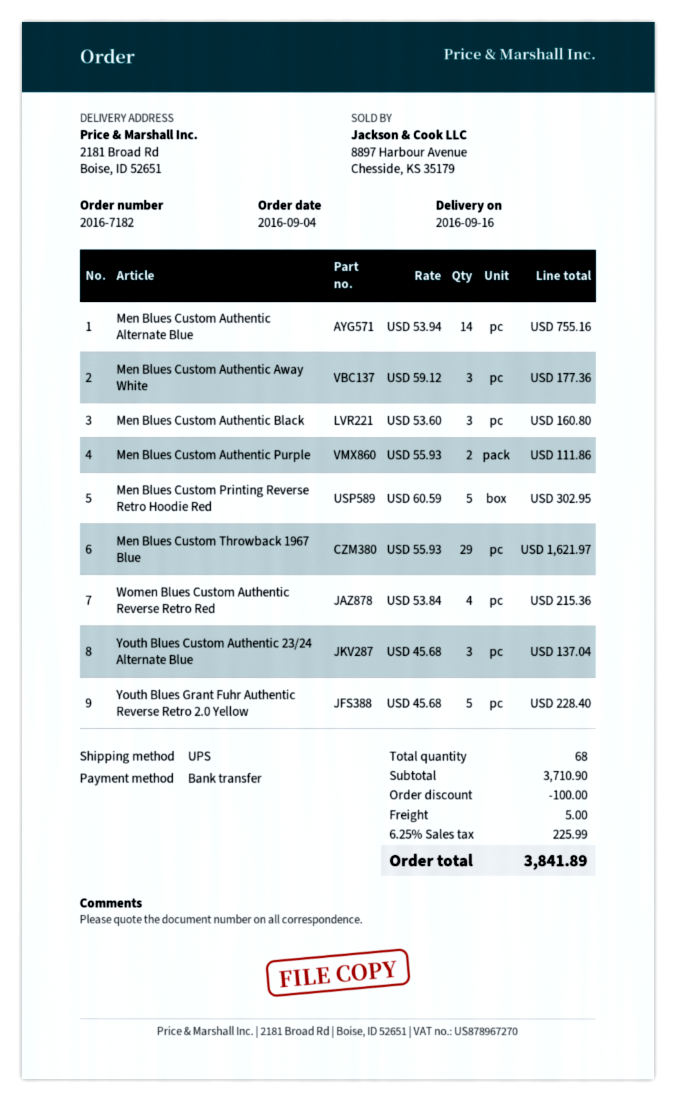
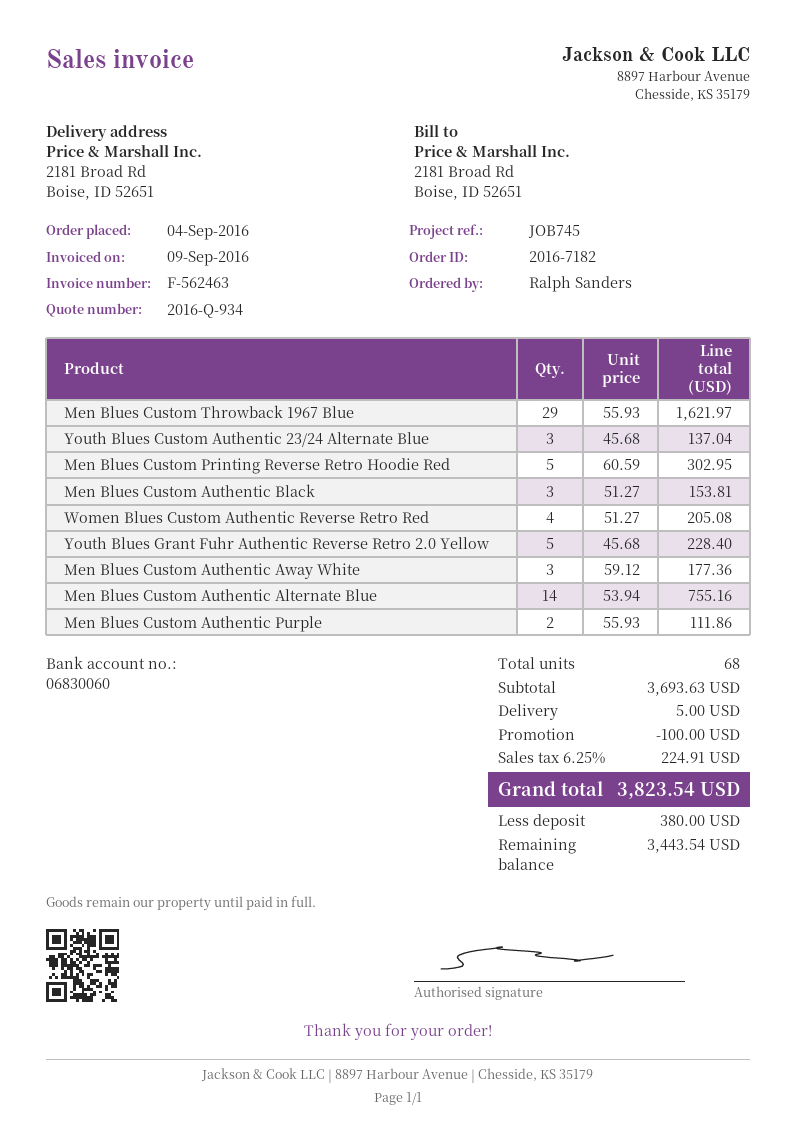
Men Blues Custom Authentic Black: 3 x 53.60 = 160.80 -> 3 x 51.27 = 153.81
Women Blues Custom Authentic Reverse Retro Red: 4 x 53.84 = 215.36 -> 4 x 51.27 = 205.08
subtotal: 3710.90 -> 3693.63
tax: 6.25% = 225.99 -> 6.25% = 224.91
total: 3841.89 -> 3823.54

